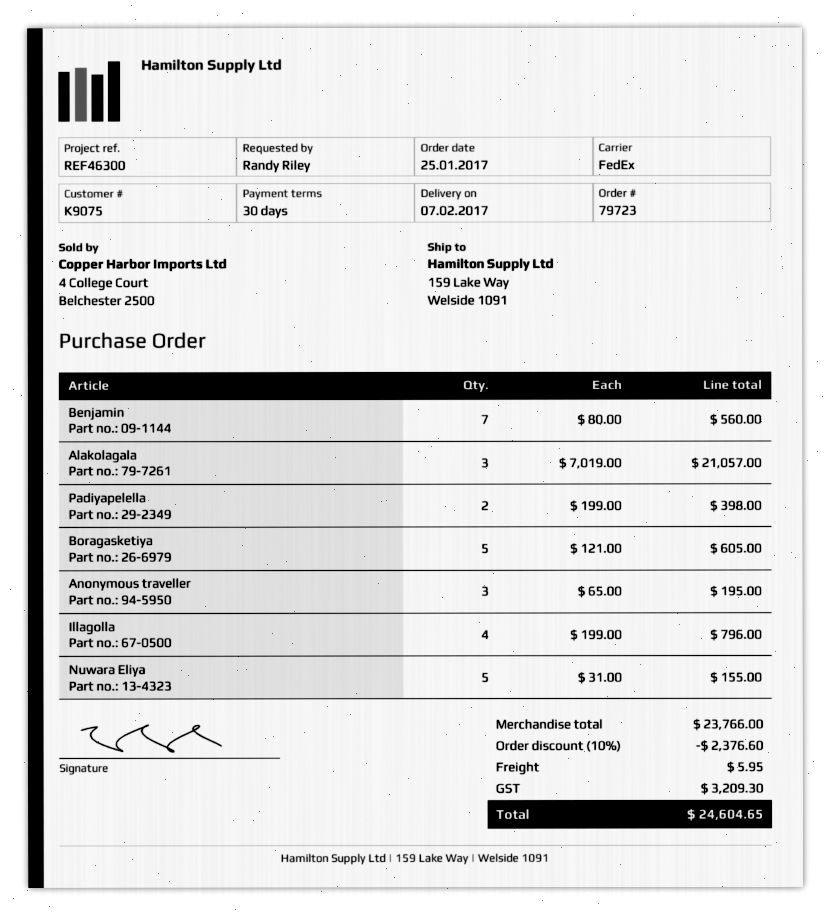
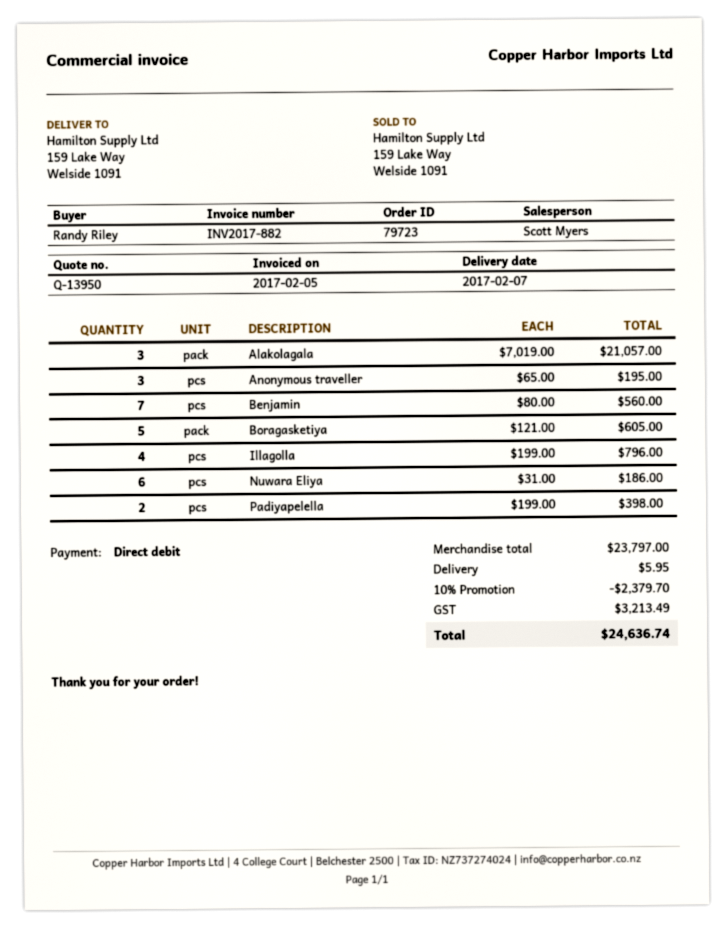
Nuwara Eliya: 5 x 31.00 = 155.00 -> 6 x 31.00 = 186.00
subtotal: 23766.00 -> 23797.00
discount: 10% = 2376.60 -> 10% = 2379.70
tax: 3209.30 -> 3213.49
total: 24604.65 -> 24636.74

